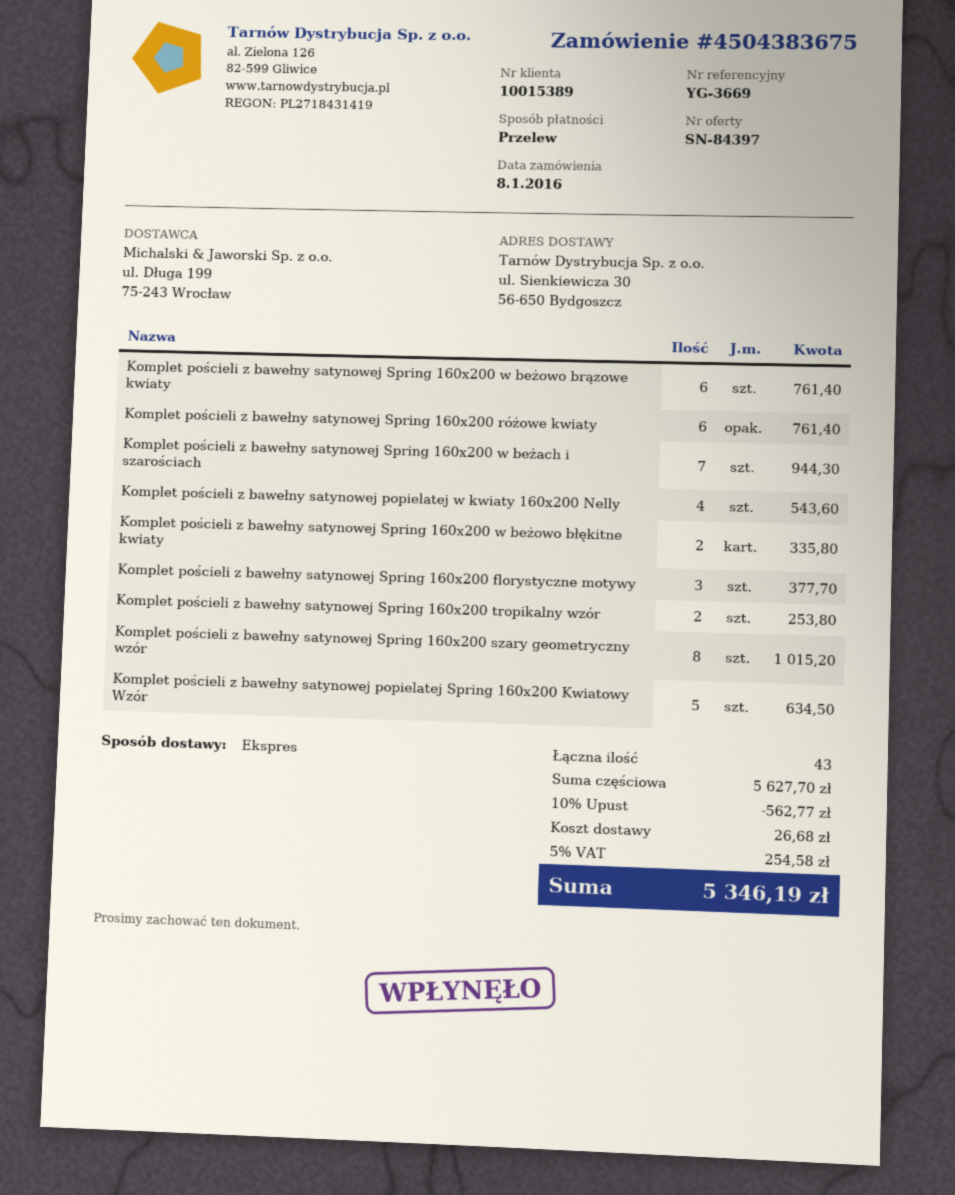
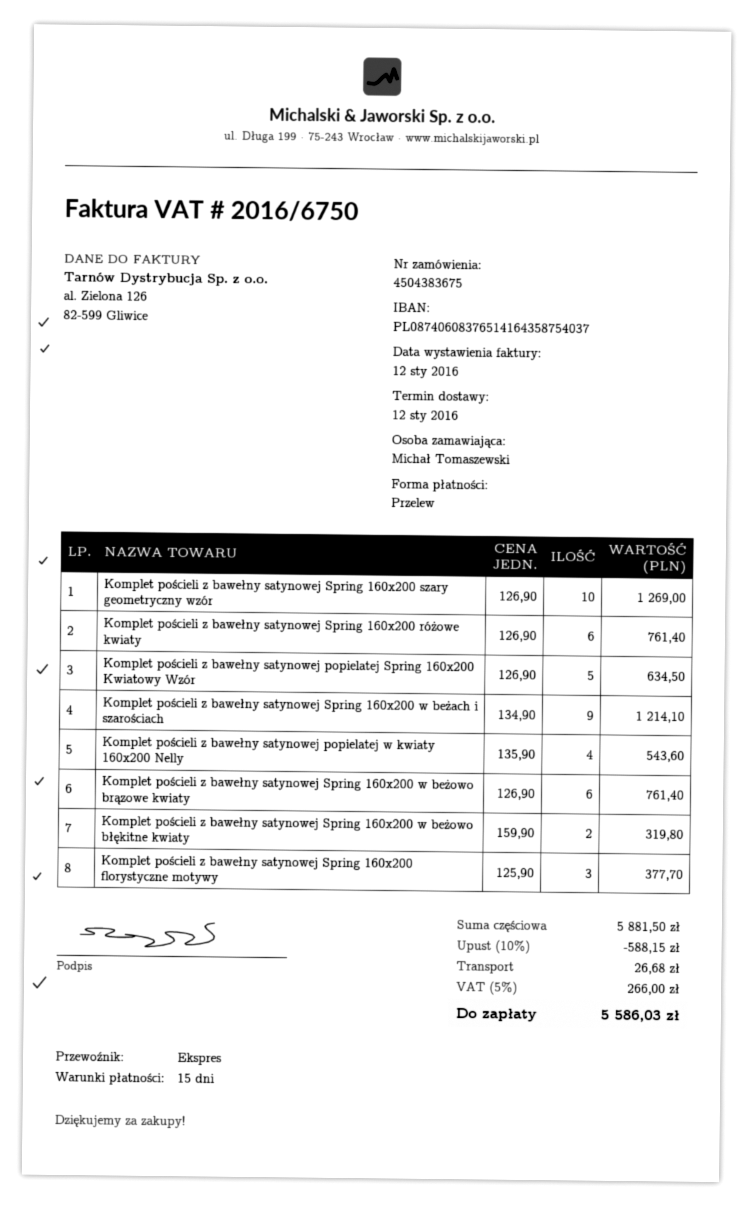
Komplet pościeli z bawełny satynowej Spring 160x200 w beżach i szarościach: 7 for 944.30 -> 9 for 1214.10
Komplet pościeli z bawełny satynowej Spring 160x200 w beżowo błękitne kwiaty: 2 for 335.80 -> 2 for 319.80
Komplet pościeli z bawełny satynowej Spring 160x200 tropikalny wzór: 2 for 253.80 -> none
Komplet pościeli z bawełny satynowej Spring 160x200 szary geometryczny wzór: 8 for 1015.20 -> 10 for 1269.00
subtotal: 5627.70 -> 5881.50
discount: 10% = 562.77 -> 10% = 588.15
tax: 5% = 254.58 -> 5% = 266.00
total: 5346.19 -> 5586.03

